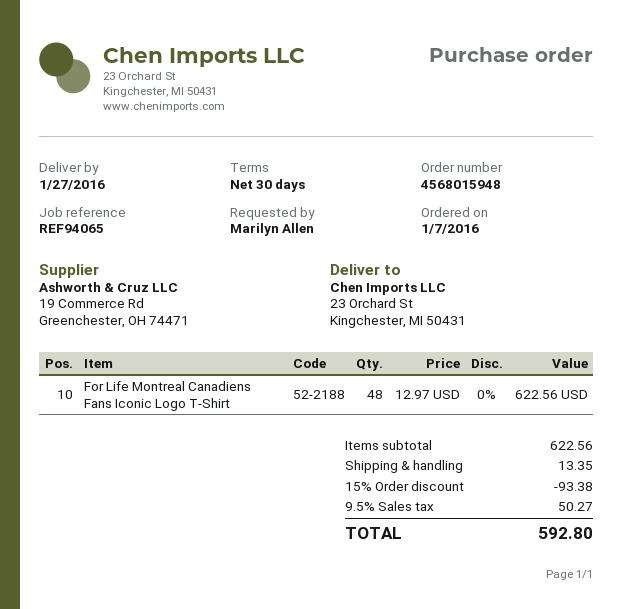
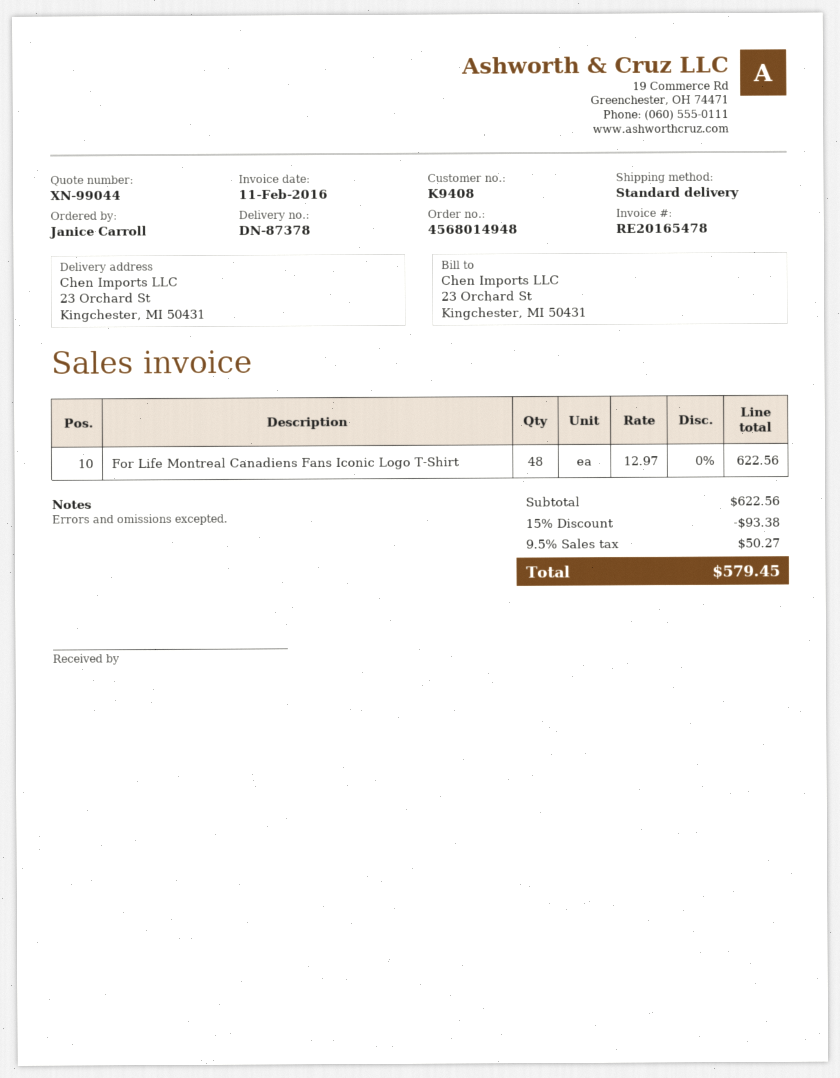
order number: 4568015948 -> 4568014948
ordered by: Marilyn Allen -> Janice Carroll
shipping: 13.35 -> none
total: 592.80 -> 579.45

